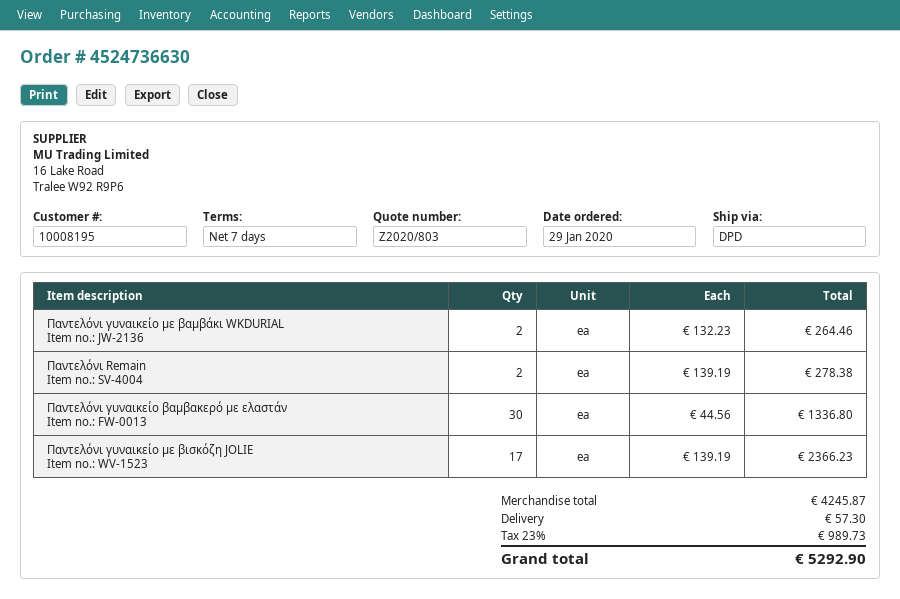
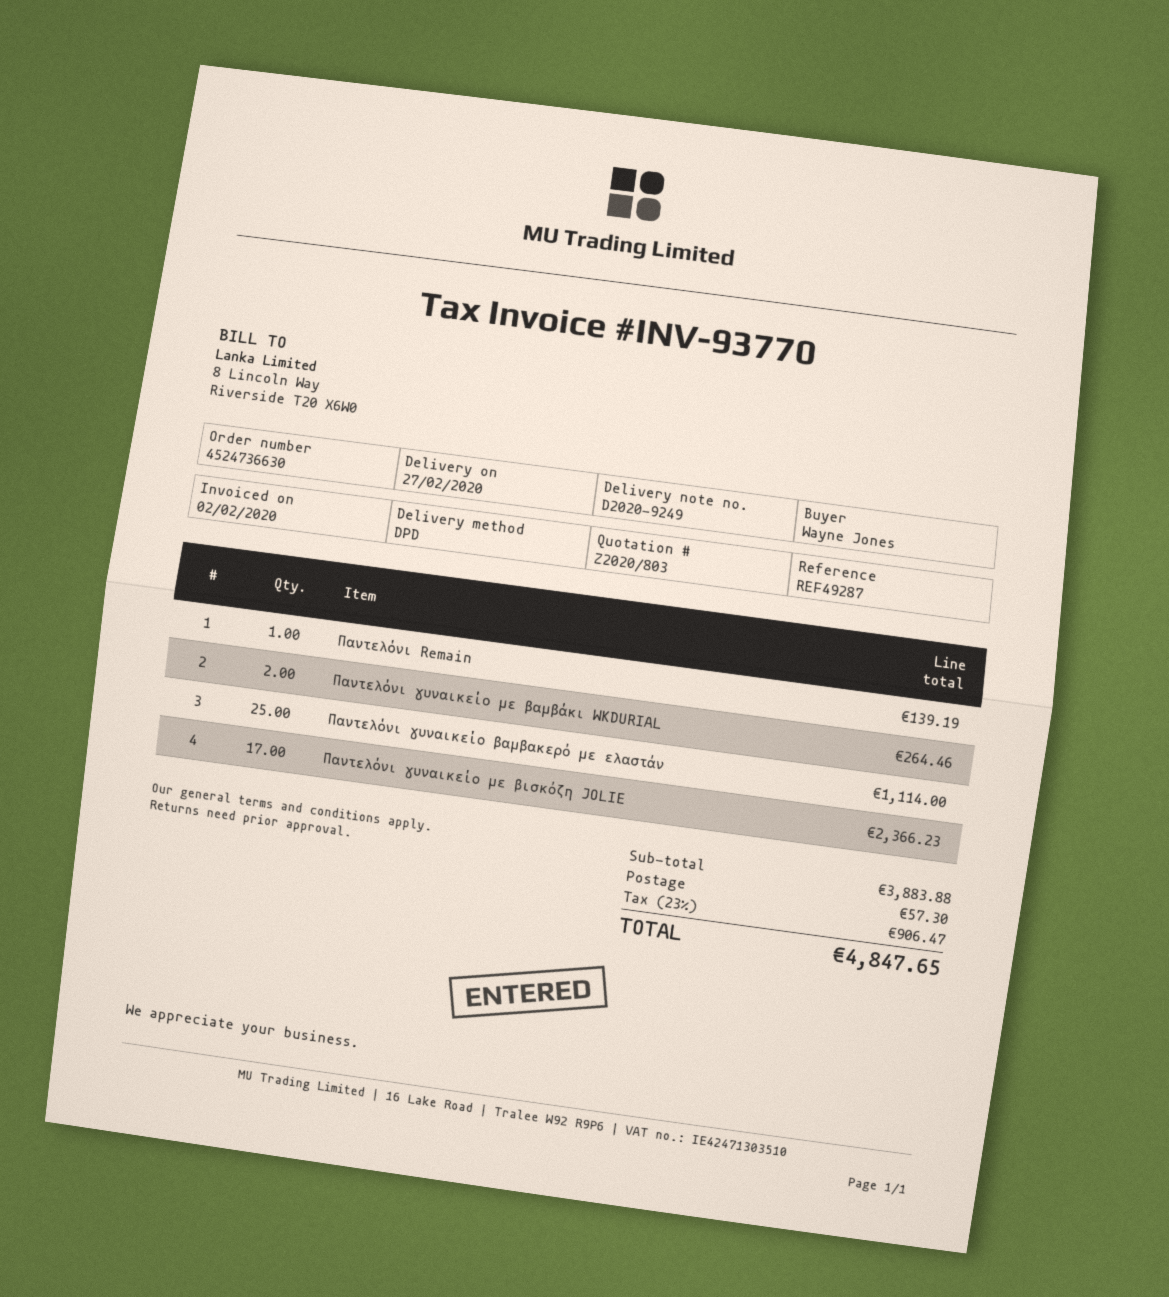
Παντελόνι Remain: 2 for 278.38 -> 1 for 139.19
Παντελόνι γυναικείο βαμβακερό με ελαστάν: 30 for 1336.80 -> 25 for 1114.00
subtotal: 4245.87 -> 3883.88
tax: 23% = 989.73 -> 23% = 906.47
total: 5292.90 -> 4847.65

